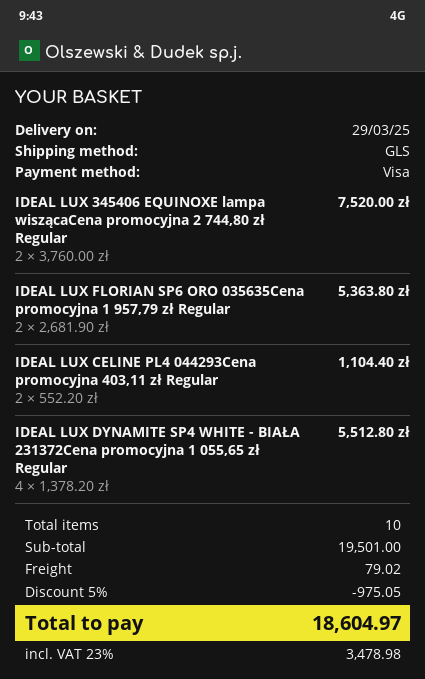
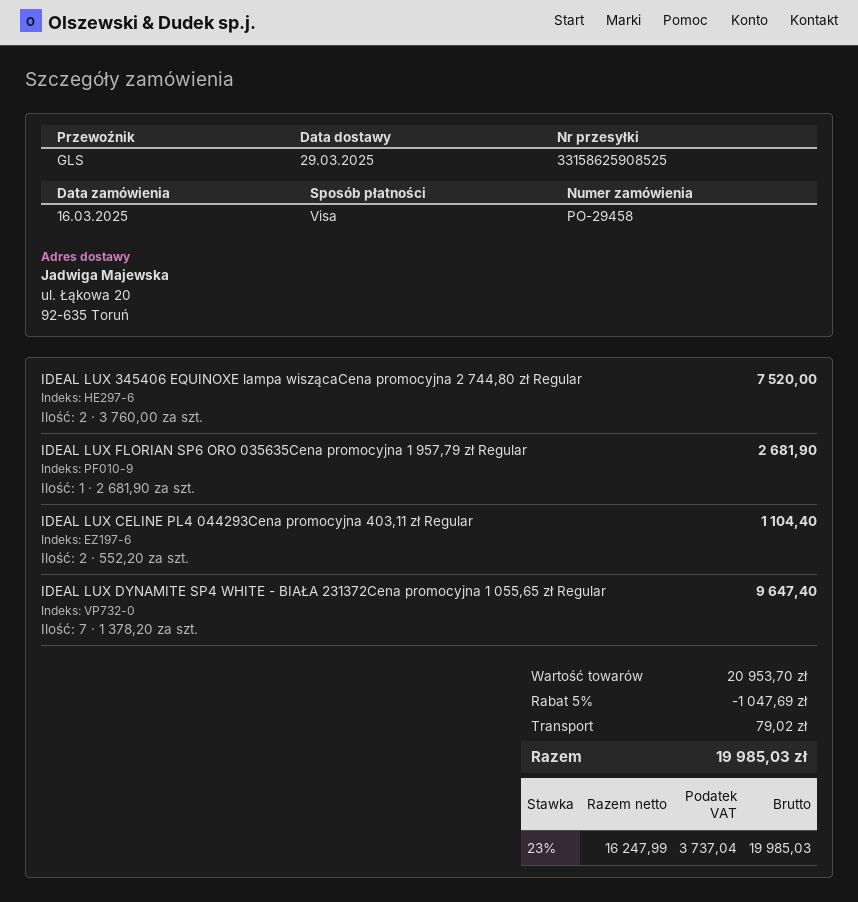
IDEAL LUX FLORIAN SP6 ORO 035635Cena promocyjna 1 957,79 zł Regular: 2 x 2681.90 = 5363.80 -> 1 x 2681.90 = 2681.90
IDEAL LUX DYNAMITE SP4 WHITE - BIAŁA 231372Cena promocyjna 1 055,65 zł Regular: 4 x 1378.20 = 5512.80 -> 7 x 1378.20 = 9647.40
subtotal: 19501.00 -> 20953.70
discount: 5% = 975.05 -> 5% = 1047.69
tax: 23% = 3478.98 -> 23% = 3737.04
total: 18604.97 -> 19985.03

